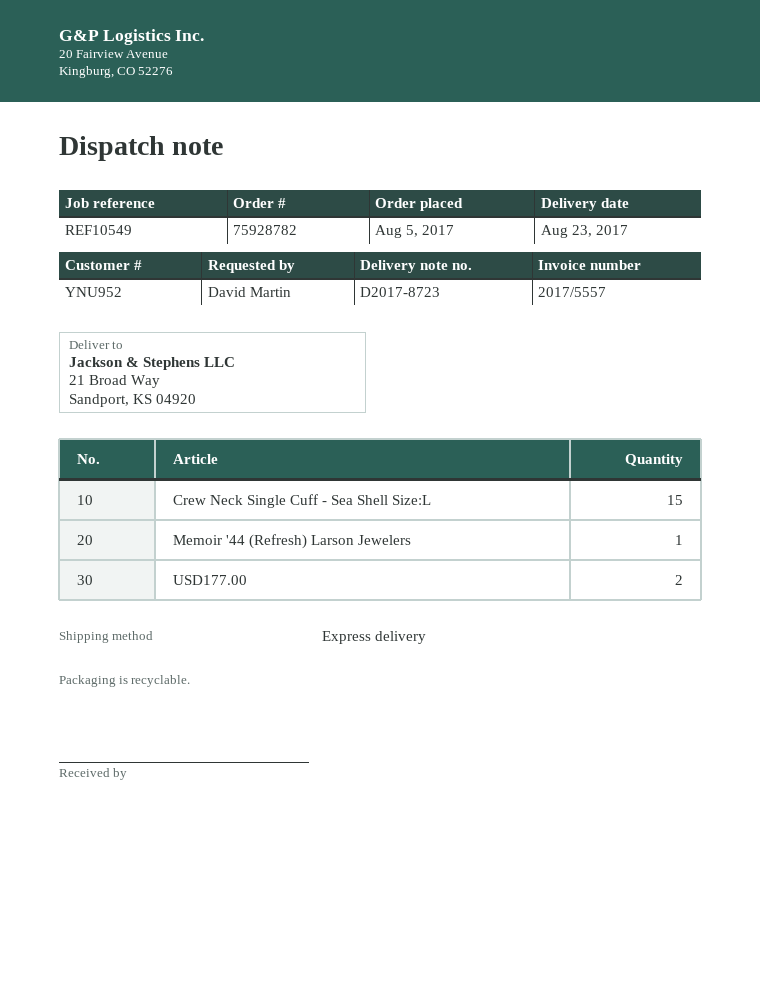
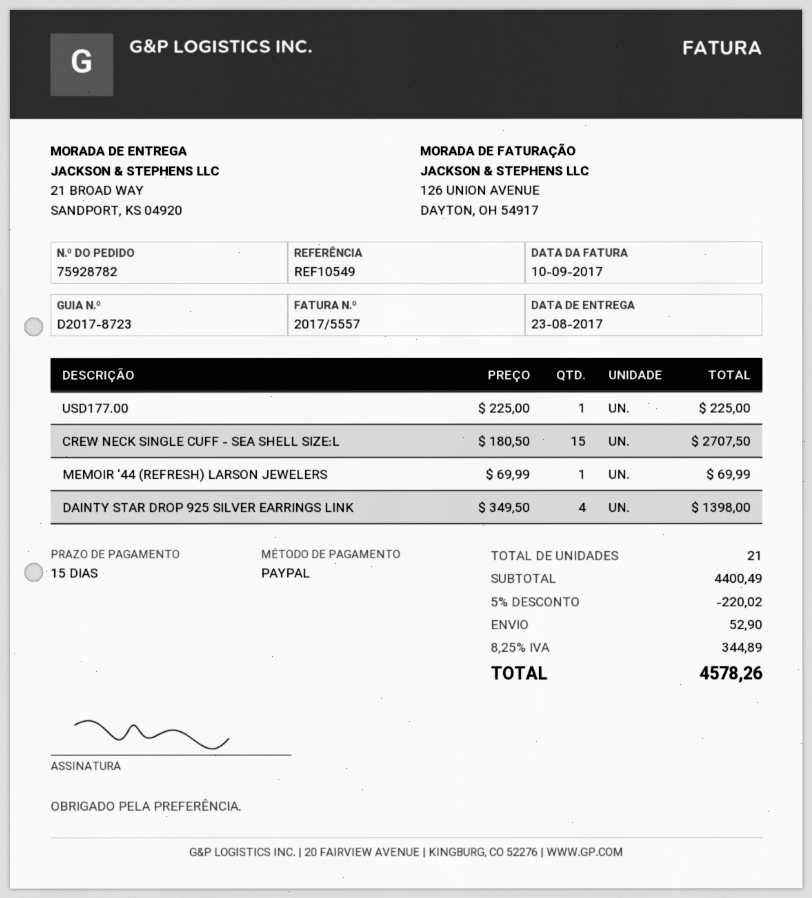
USD177.00: 2 -> 1
DAINTY STAR DROP 925 SILVER EARRINGS LINK: none -> 4

